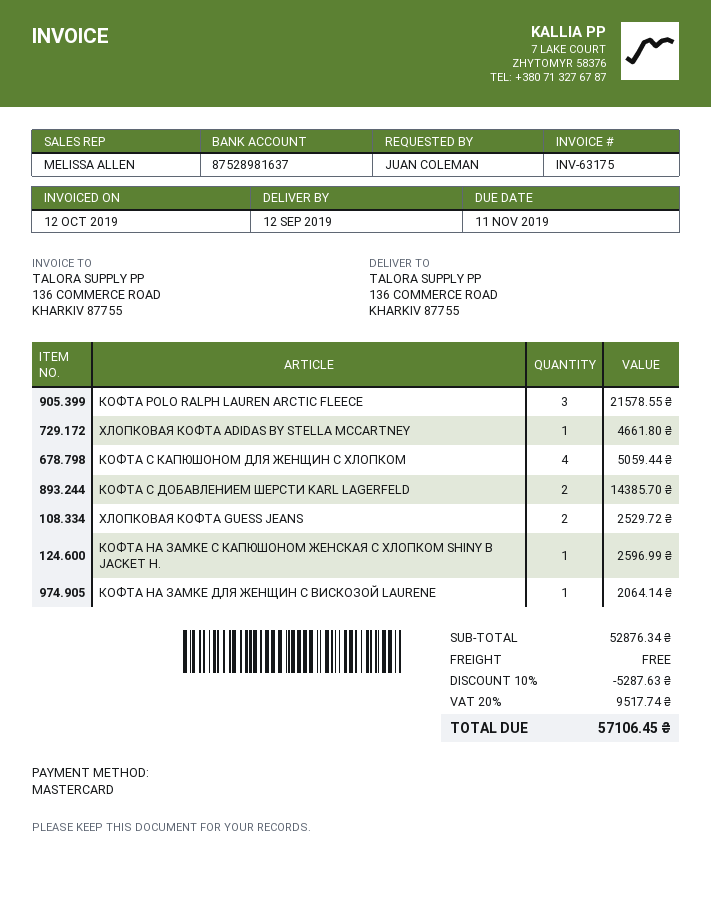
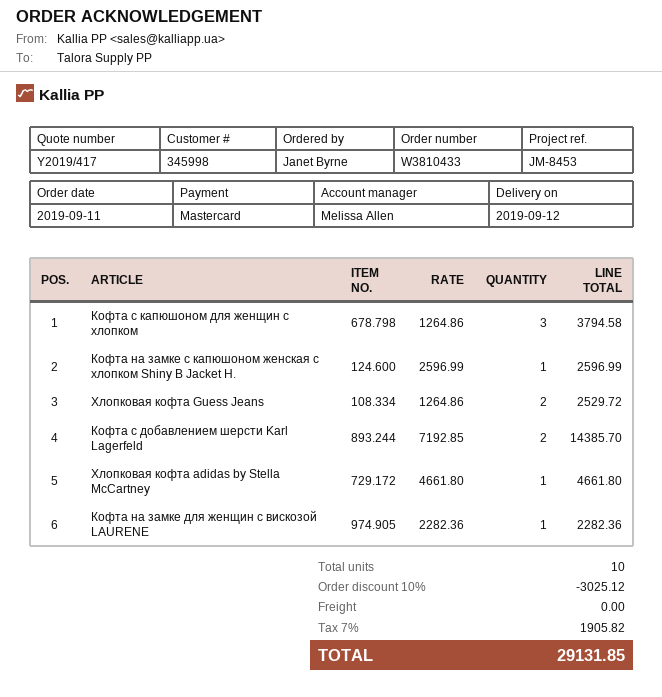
ordered by: JUAN COLEMAN -> Janet Byrne
КОФТА POLO RALPH LAUREN ARCTIC FLEECE: 3 for 21578.55 -> none
КОФТА С КАПЮШОНОМ ДЛЯ ЖЕНЩИН С ХЛОПКОМ: 4 for 5059.44 -> 3 for 3794.58
КОФТА НА ЗАМКЕ ДЛЯ ЖЕНЩИН С ВИСКОЗОЙ LAURENE: 1 for 2064.14 -> 1 for 2282.36
discount: 10% = 5287.63 -> 10% = 3025.12
tax: 20% = 9517.74 -> 7% = 1905.82
total: 57106.45 -> 29131.85

